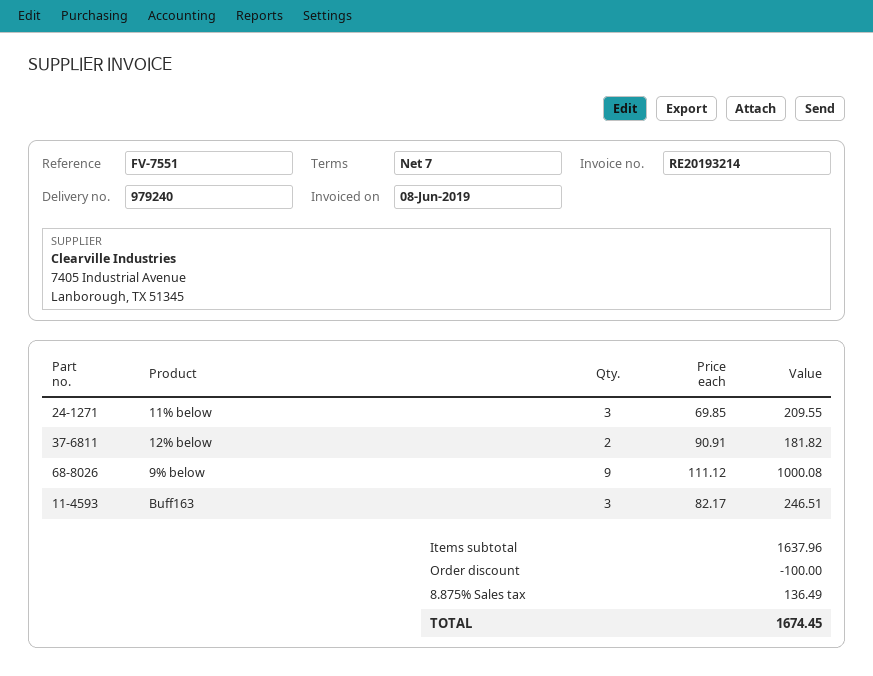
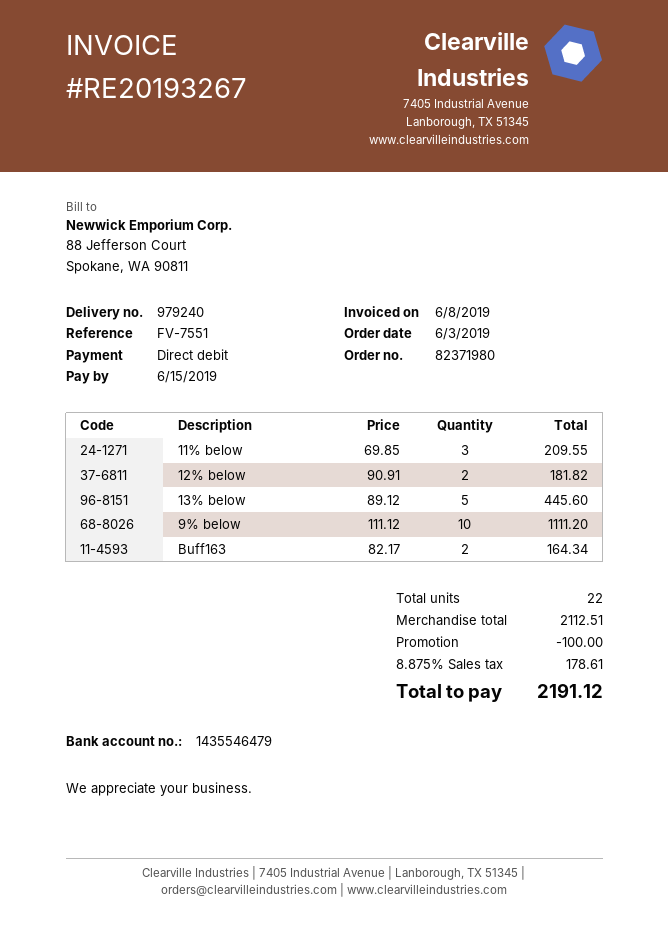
invoice number: RE20193214 -> RE20193267
9% below: 9 x 111.12 = 1000.08 -> 10 x 111.12 = 1111.20
Buff163: 3 x 82.17 = 246.51 -> 2 x 82.17 = 164.34
13% below: none -> 5 x 89.12 = 445.60
subtotal: 1637.96 -> 2112.51
tax: 8.875% = 136.49 -> 8.875% = 178.61
total: 1674.45 -> 2191.12

